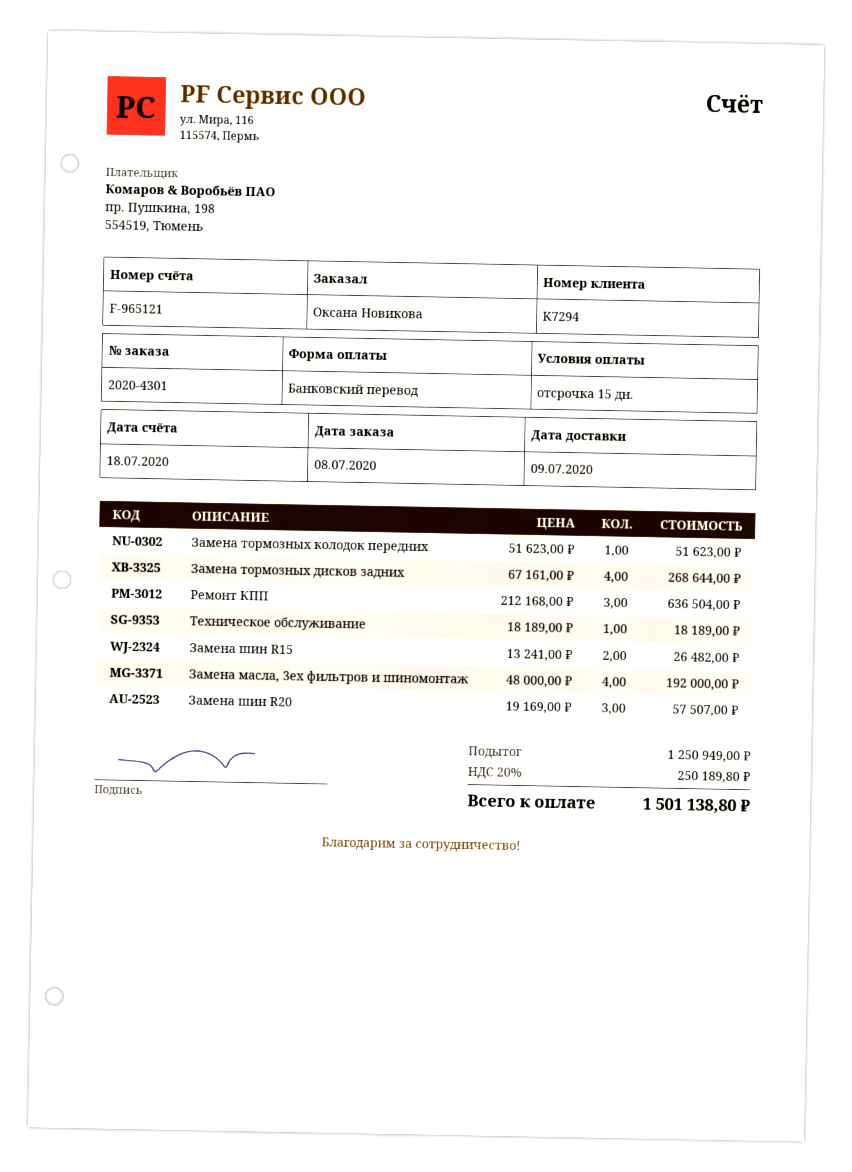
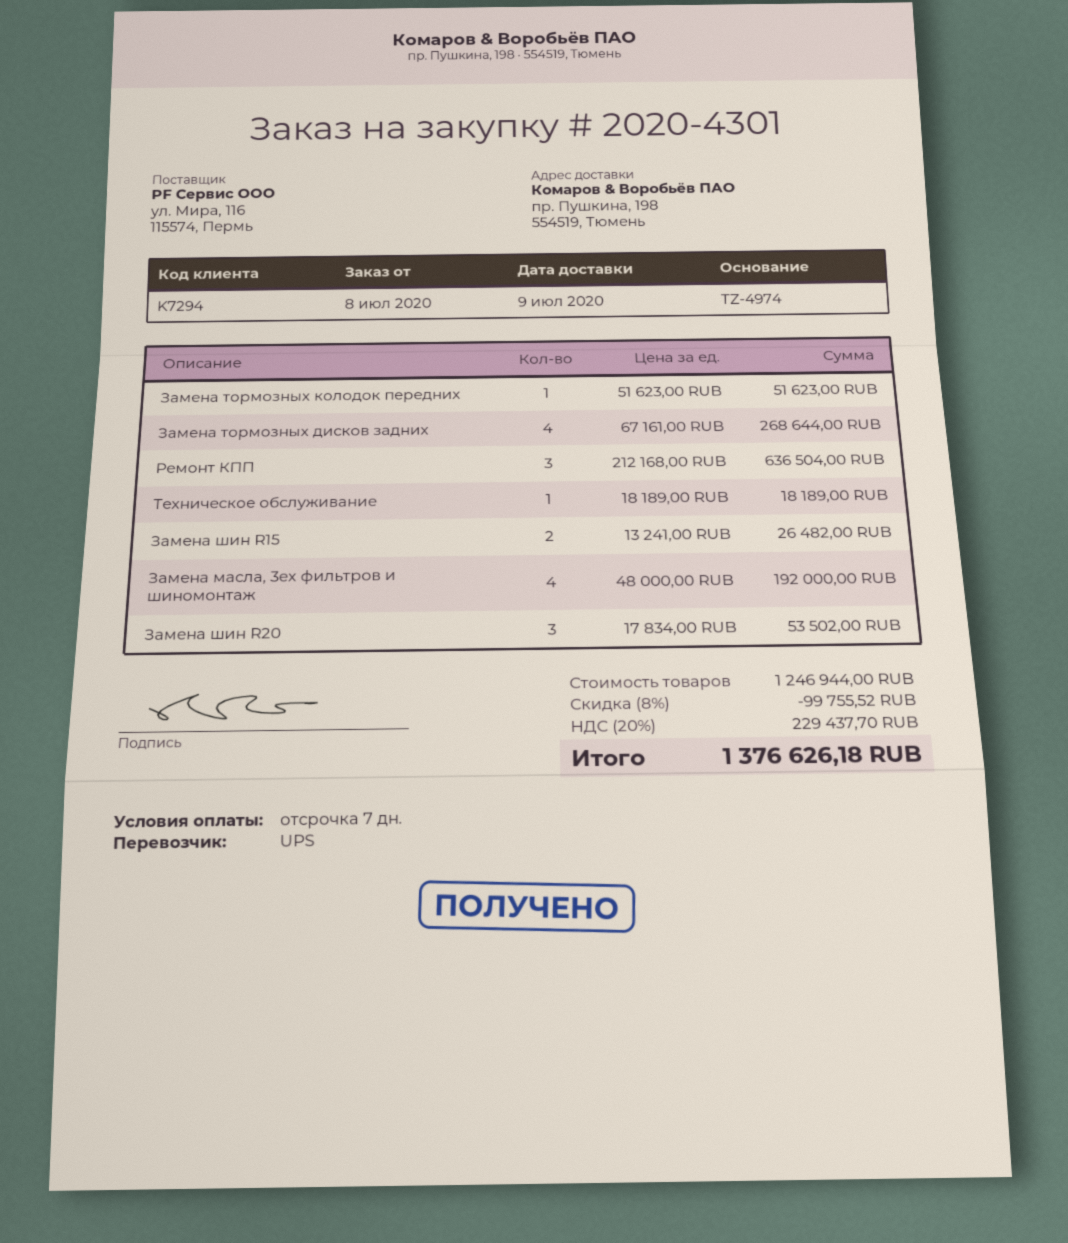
payment terms: 15 days -> 7 days
Замена шин R20: 3 x 19169.00 = 57507.00 -> 3 x 17834.00 = 53502.00
subtotal: 1250949.00 -> 1246944.00
discount: none -> 8% = 99755.52
tax: 20% = 250189.80 -> 20% = 229437.70
total: 1501138.80 -> 1376626.18

